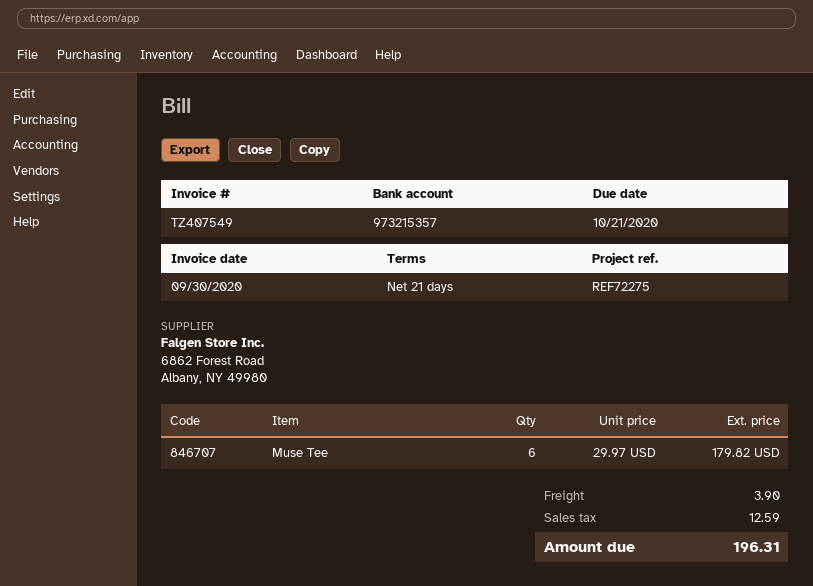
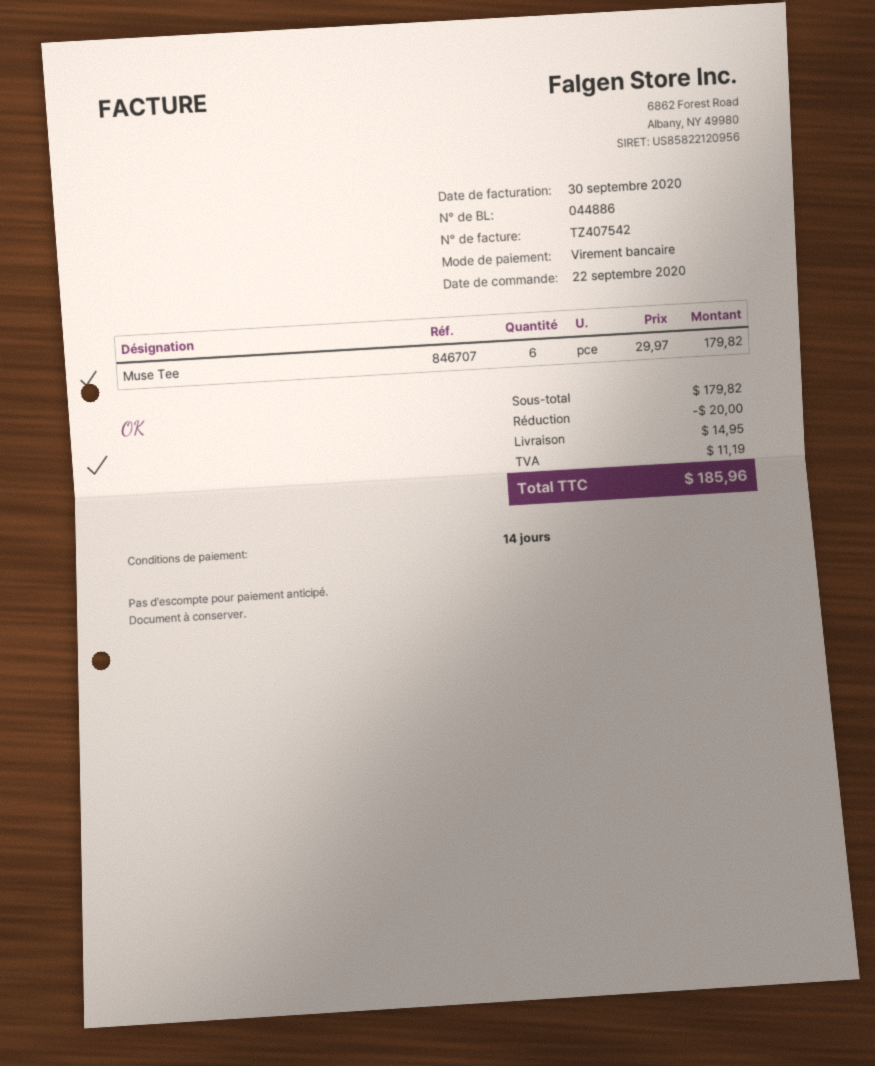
invoice number: TZ407549 -> TZ407542
payment terms: 21 days -> 14 days
discount: none -> 20.00
shipping: 3.90 -> 14.95
tax: 12.59 -> 11.19
total: 196.31 -> 185.96

